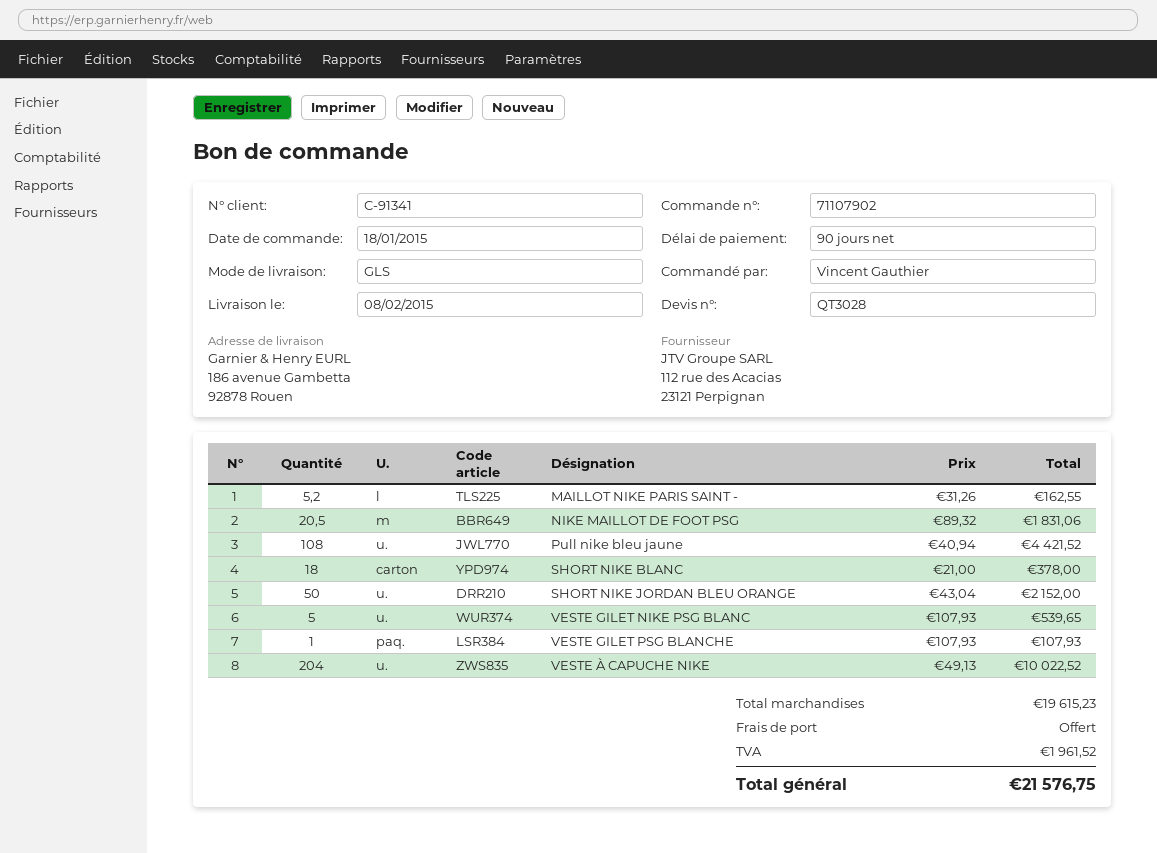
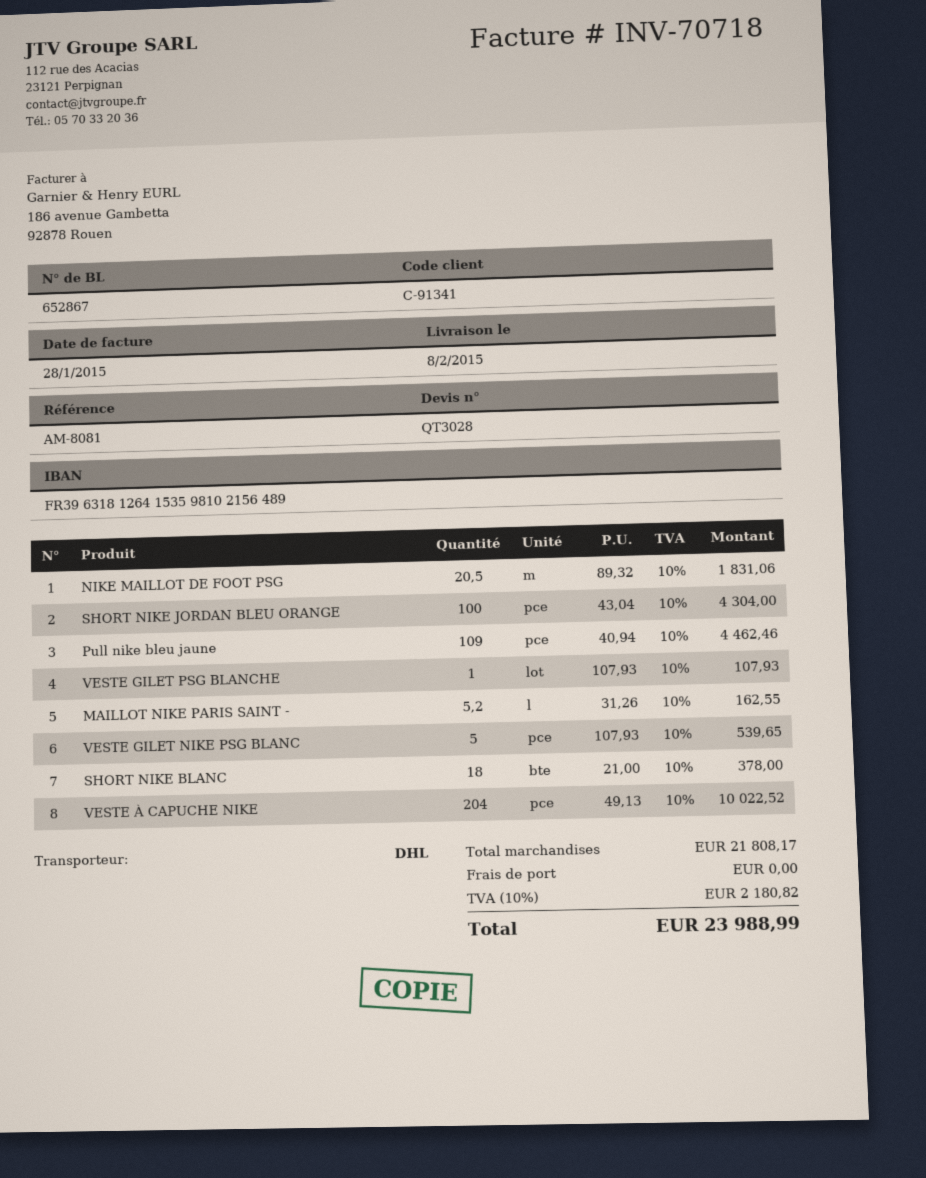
shipping method: GLS -> DHL
Pull nike bleu jaune: 108 x 40.94 = 4421.52 -> 109 x 40.94 = 4462.46
SHORT NIKE JORDAN BLEU ORANGE: 50 x 43.04 = 2152.00 -> 100 x 43.04 = 4304.00
subtotal: 19615.23 -> 21808.17
tax: 1961.52 -> 2180.82
total: 21576.75 -> 23988.99

